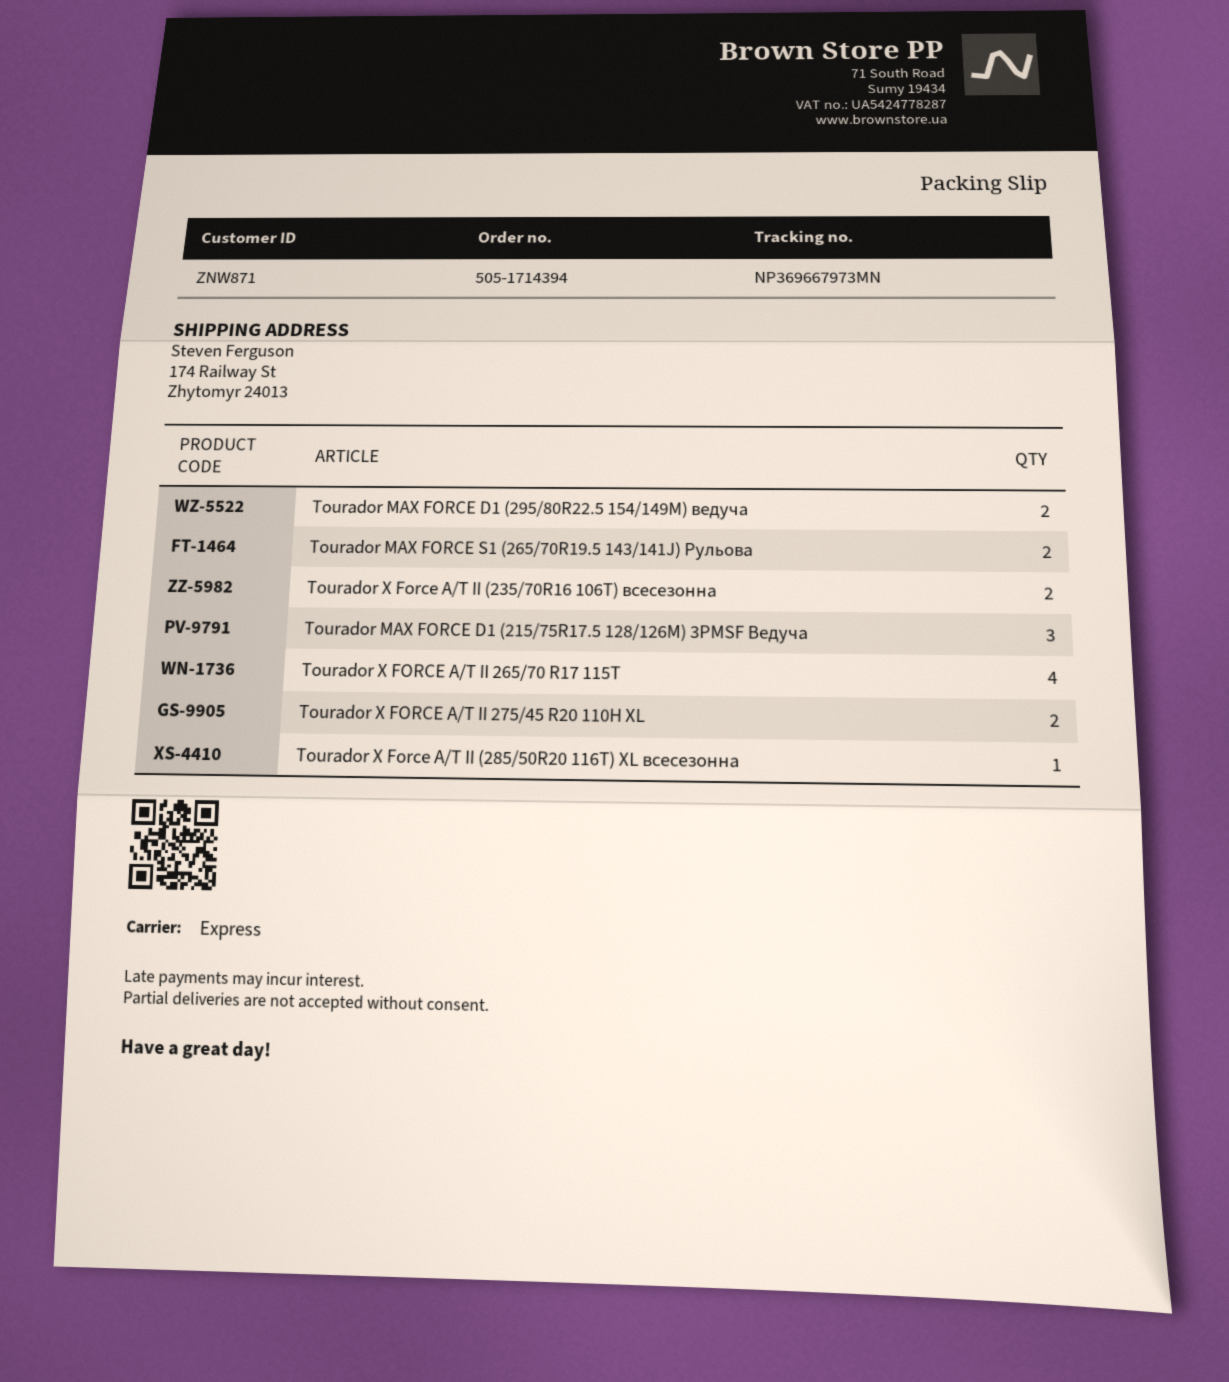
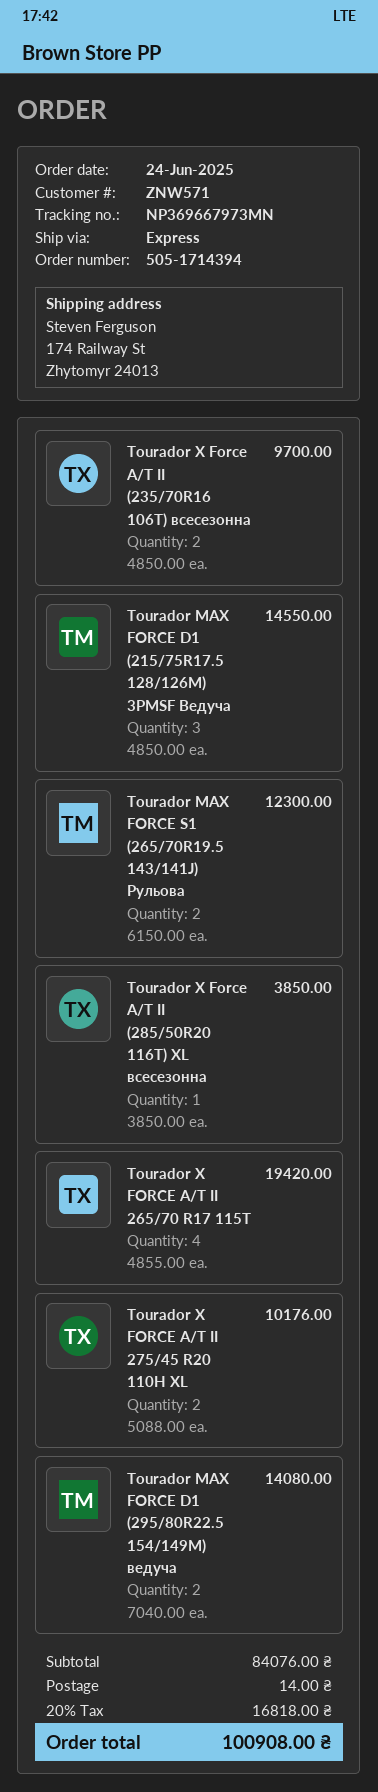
customer number: ZNW871 -> ZNW571

